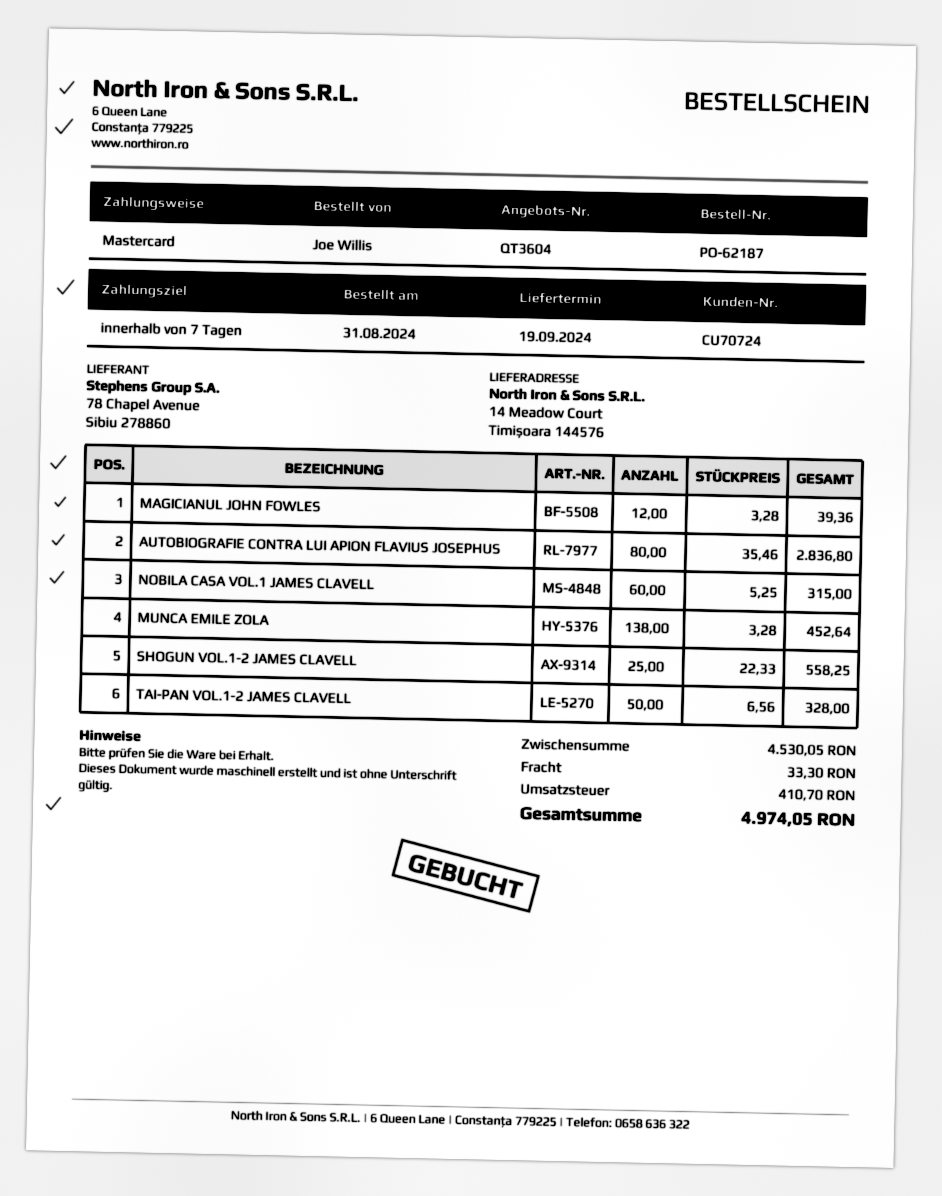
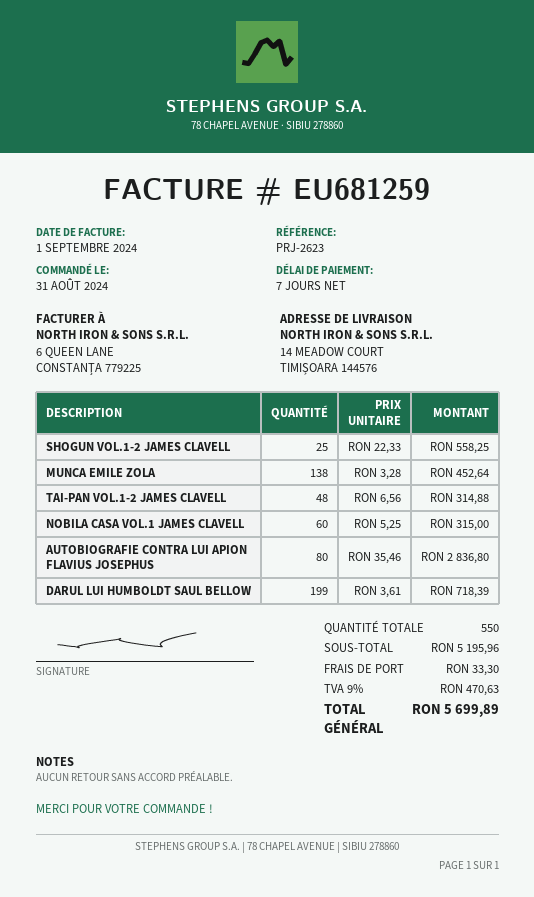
MAGICIANUL JOHN FOWLES: 12 x 3.28 = 39.36 -> none
TAI-PAN VOL.1-2 JAMES CLAVELL: 50 x 6.56 = 328.00 -> 48 x 6.56 = 314.88
DARUL LUI HUMBOLDT SAUL BELLOW: none -> 199 x 3.61 = 718.39
subtotal: 4530.05 -> 5195.96
tax: 410.70 -> 470.63
total: 4974.05 -> 5699.89

